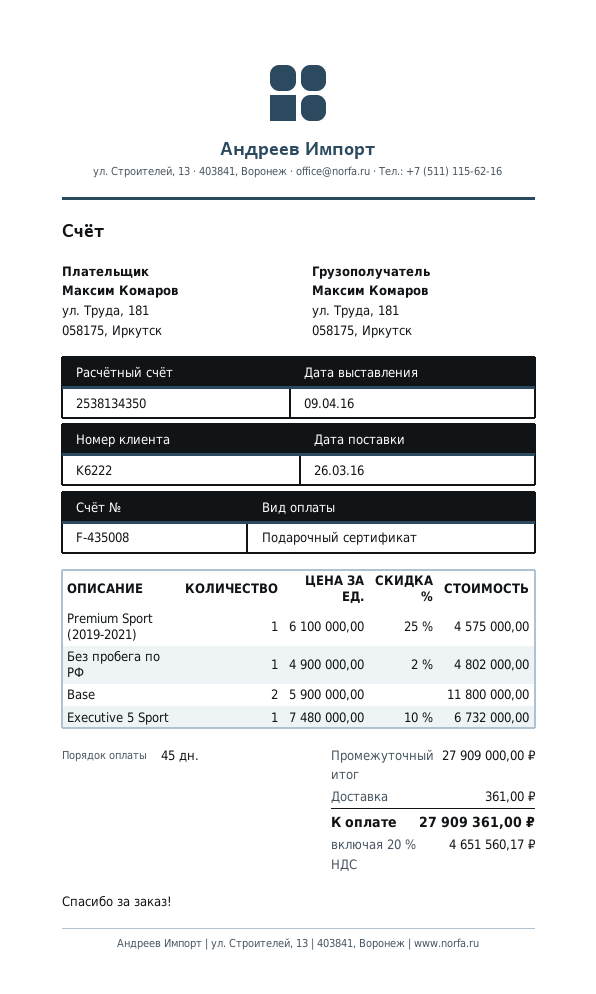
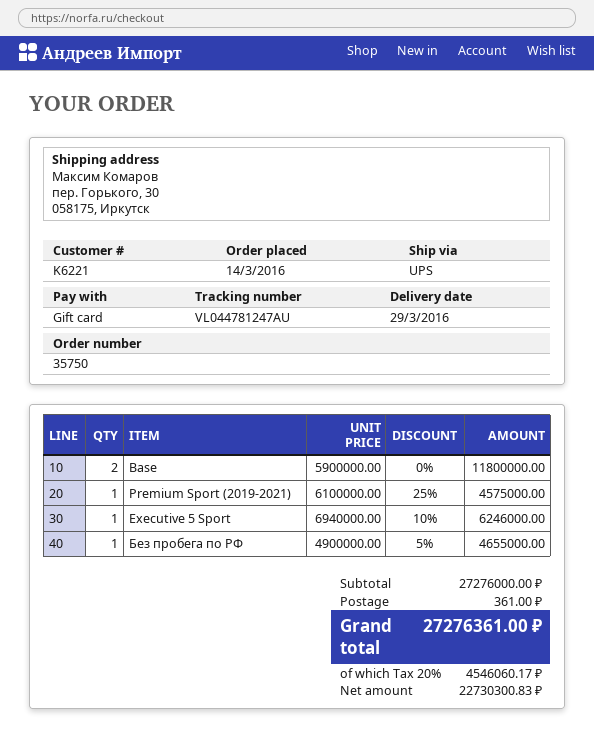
delivery date: 2016-03-26 -> 2016-03-29
customer number: K6222 -> K6221
ship to: ул. Труда, 181, 058175, Иркутск -> пер. Горького, 30, 058175, Иркутск
Без пробега по РФ: 1 x 4900000.00 - 2% = 4802000.00 -> 1 x 4900000.00 - 5% = 4655000.00
Executive 5 Sport: 1 x 7480000.00 - 10% = 6732000.00 -> 1 x 6940000.00 - 10% = 6246000.00
subtotal: 27909000.00 -> 27276000.00
tax: 20% = 4651560.17 -> 20% = 4546060.17
total: 27909361.00 -> 27276361.00

